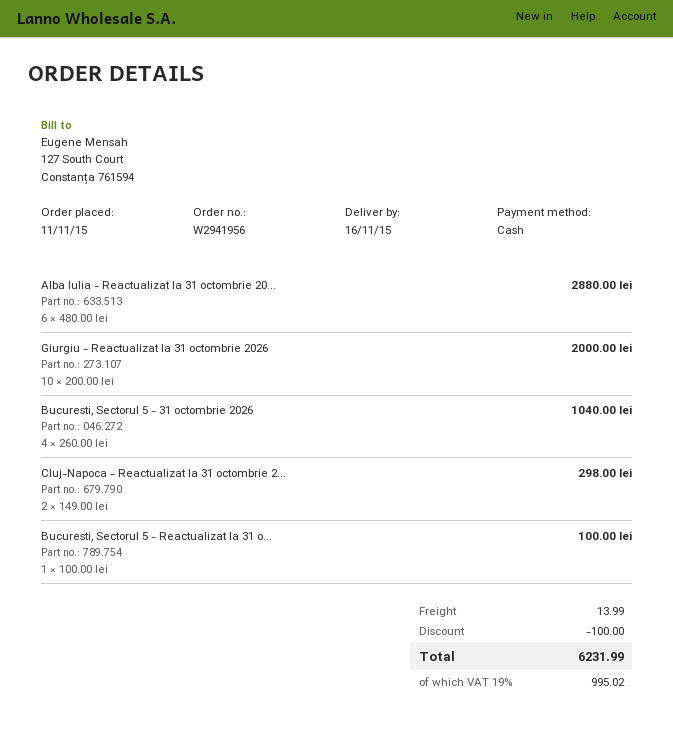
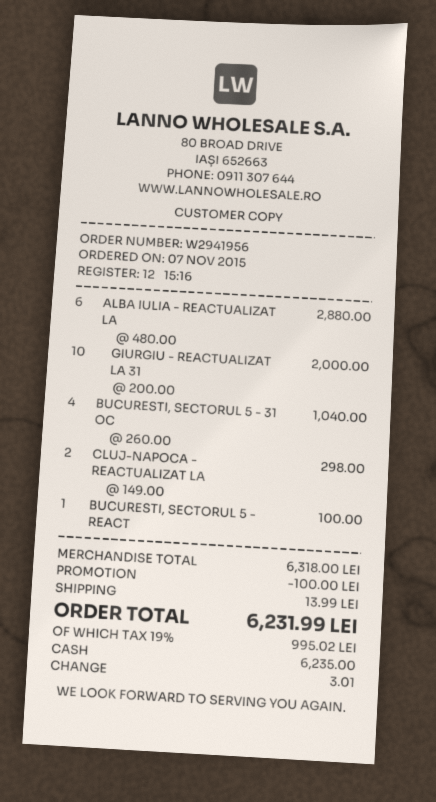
order date: 2015-11-11 -> 2015-11-07

